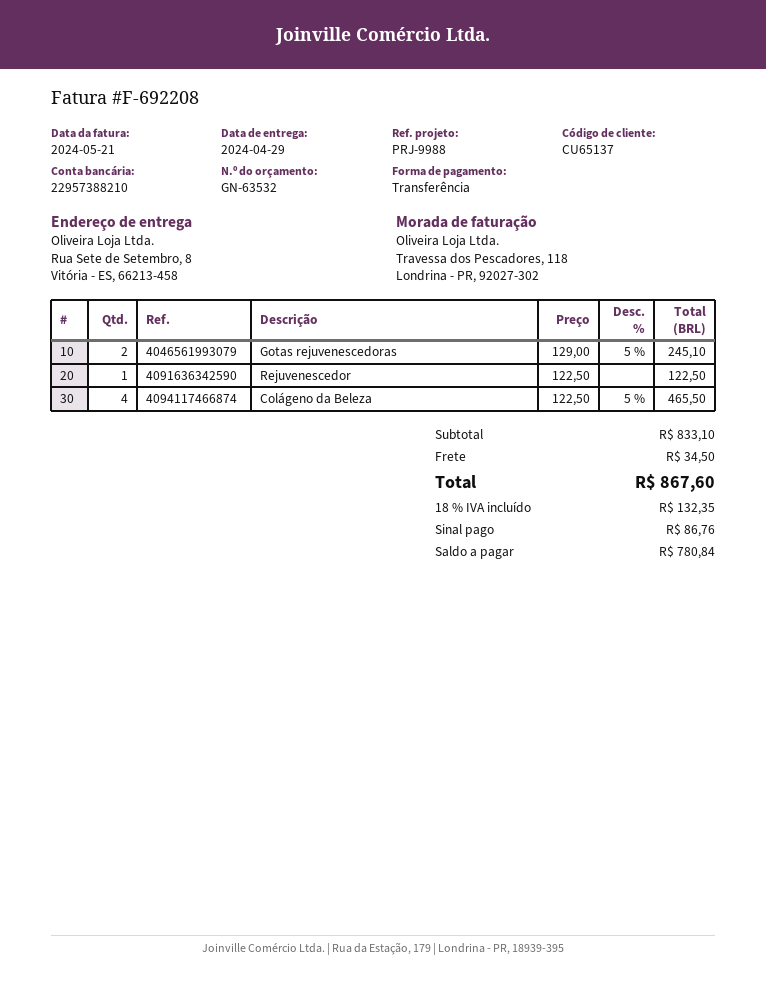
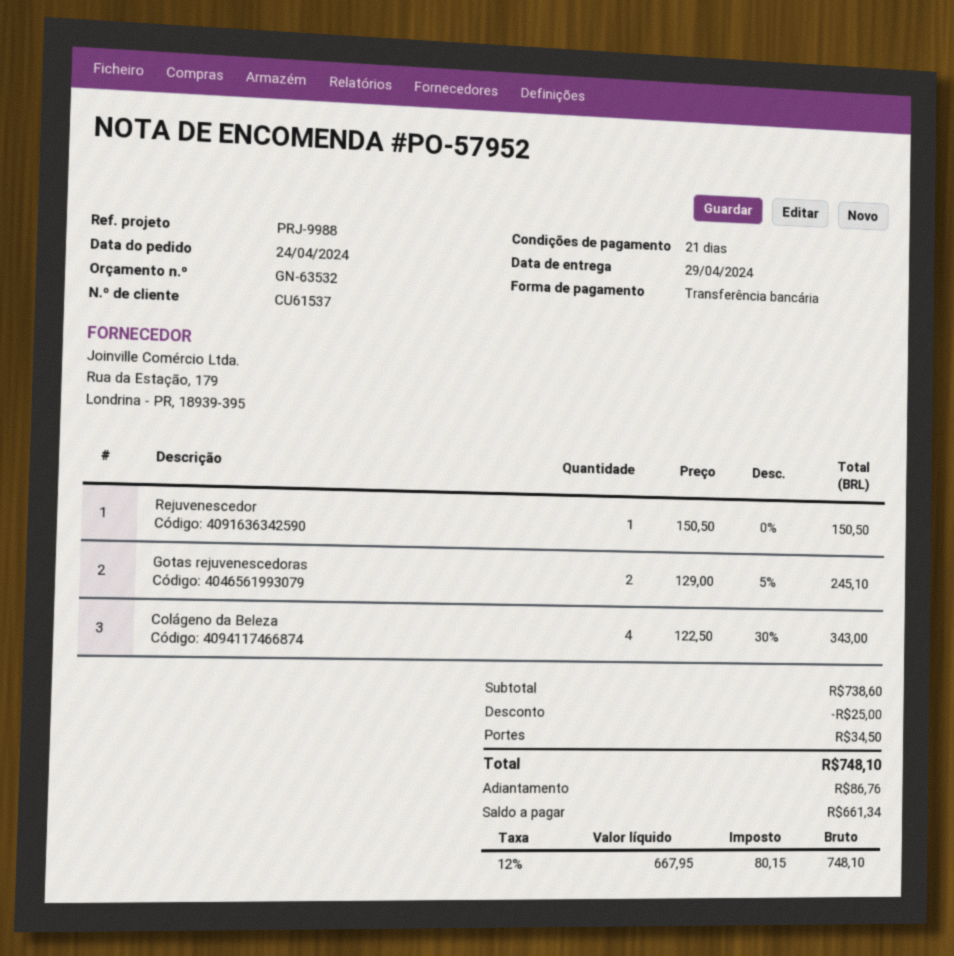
customer number: CU65137 -> CU61537
Rejuvenescedor: 1 x 122.50 = 122.50 -> 1 x 150.50 = 150.50
Colágeno da Beleza: 4 x 122.50 - 5% = 465.50 -> 4 x 122.50 - 30% = 343.00
subtotal: 833.10 -> 738.60
discount: none -> 25.00
tax: 18% = 132.35 -> 12% = 80.15
total: 867.60 -> 748.10
balance: 780.84 -> 661.34

